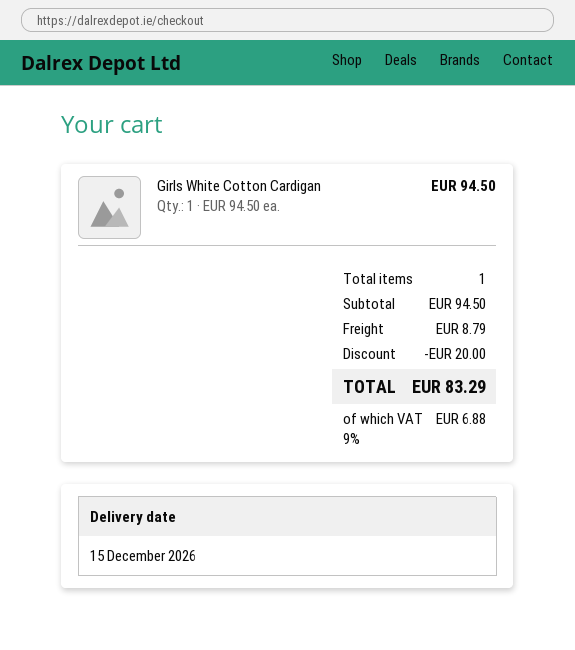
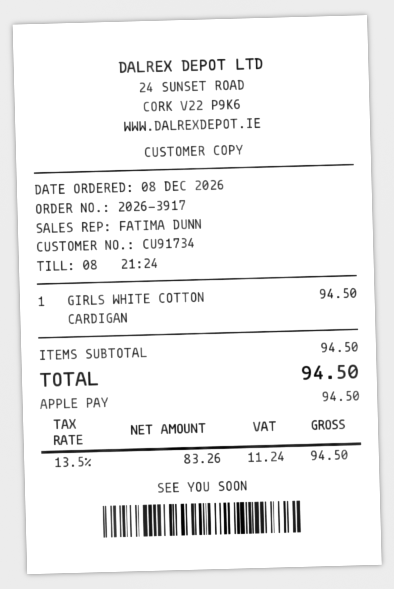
discount: 20.00 -> none
shipping: 8.79 -> none
tax: 9% = 6.88 -> 13.5% = 11.24
total: 83.29 -> 94.50

